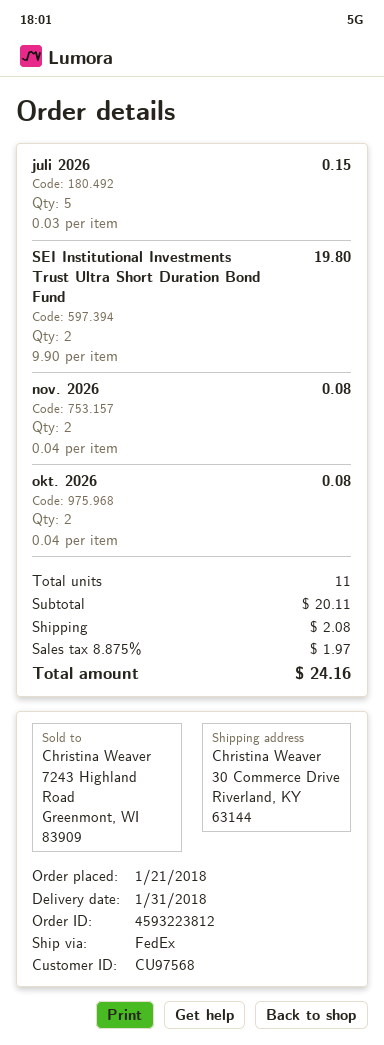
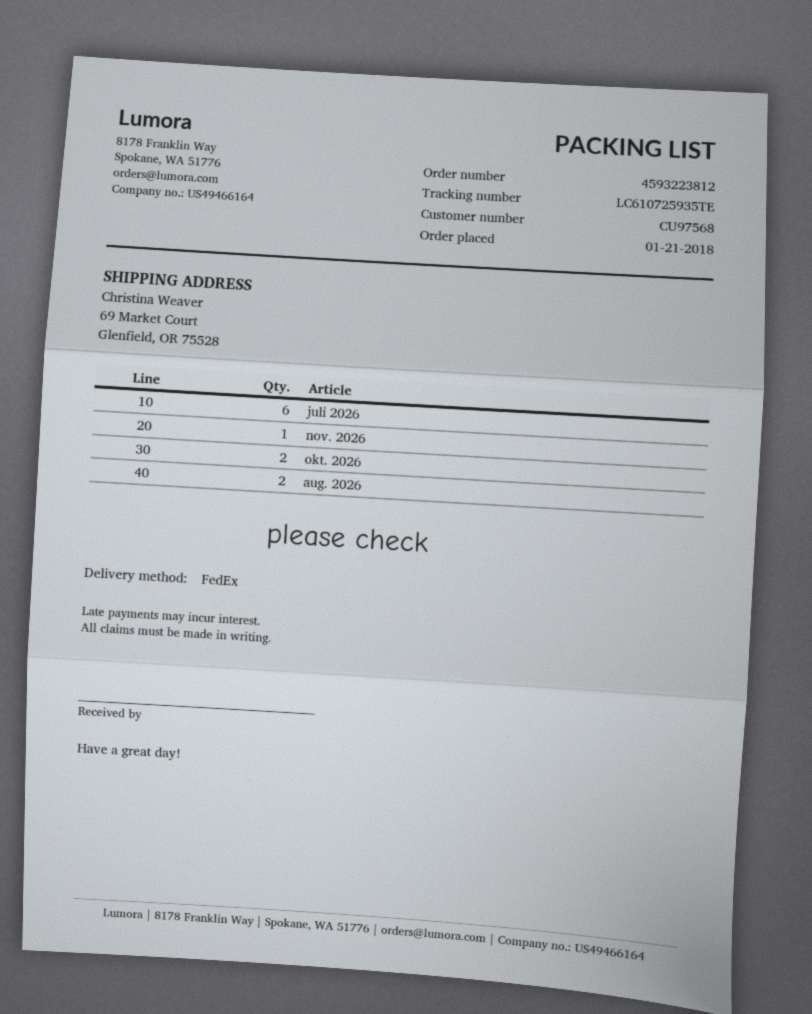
ship to: 30 Commerce Drive, Riverland, KY 63144 -> 69 Market Court, Glenfield, OR 75528
juli 2026: 5 -> 6
SEI Institutional Investments Trust Ultra Short Duration Bond Fund: 2 -> none
nov. 2026: 2 -> 1
aug. 2026: none -> 2

